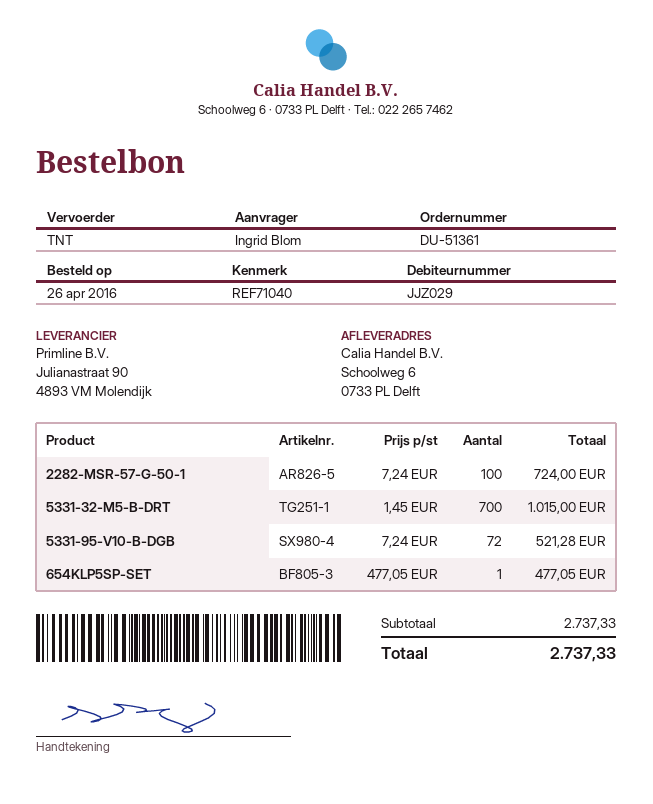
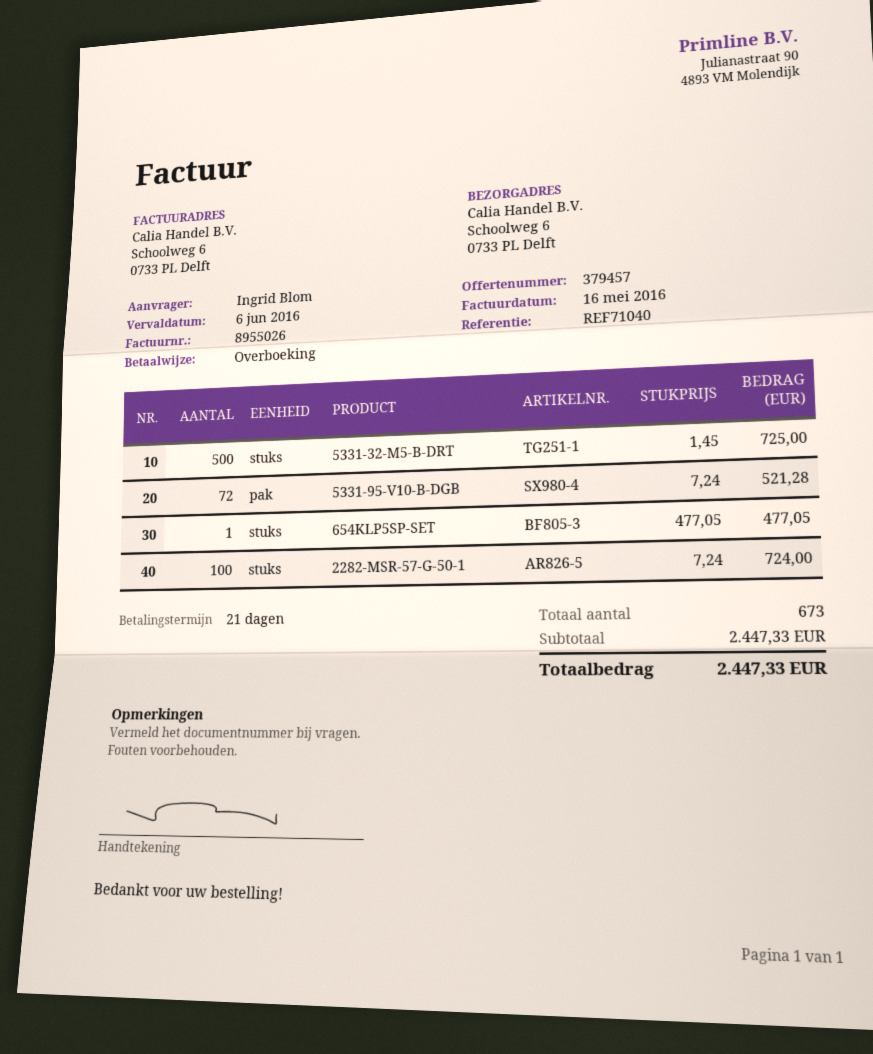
5331-32-M5-B-DRT: 700 x 1.45 = 1015.00 -> 500 x 1.45 = 725.00
subtotal: 2737.33 -> 2447.33
total: 2737.33 -> 2447.33

